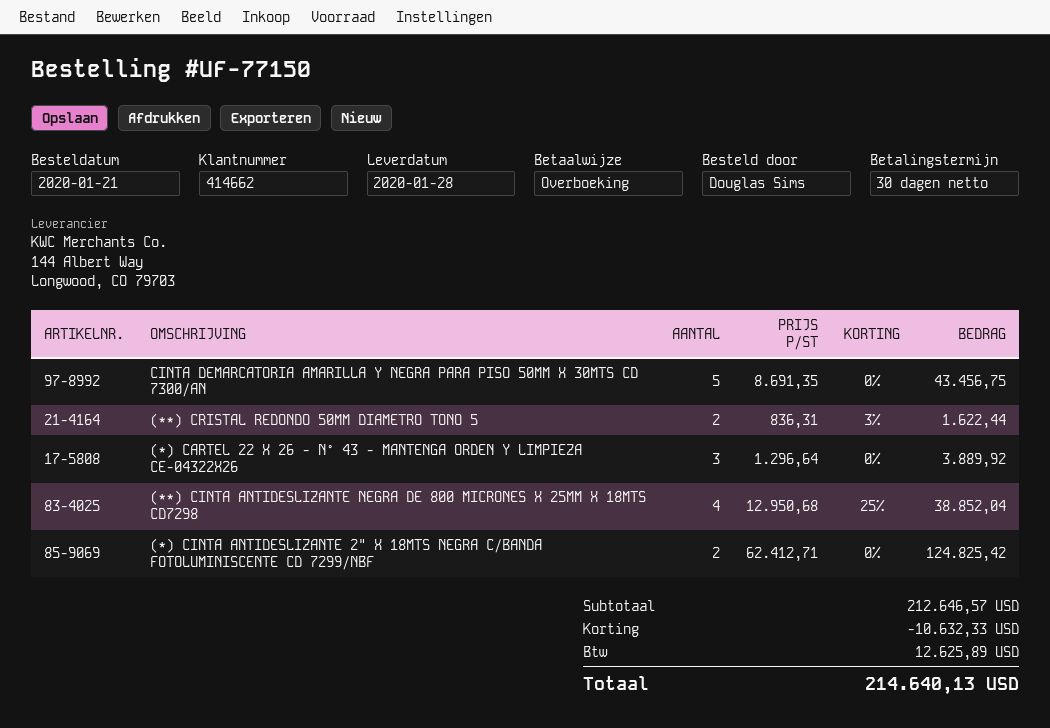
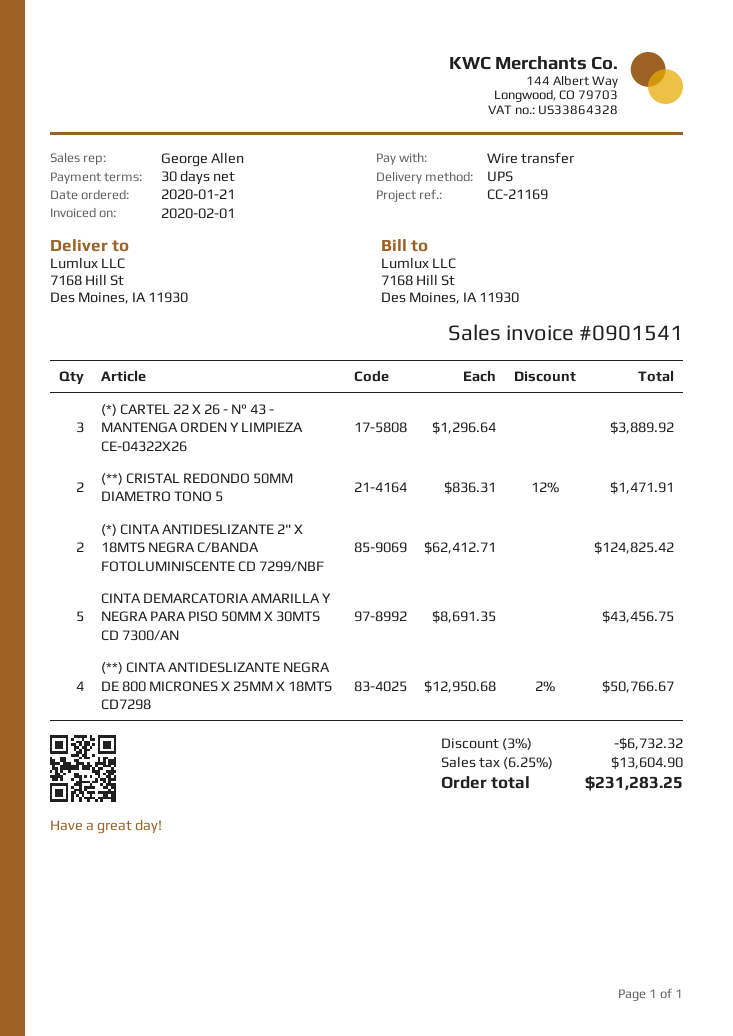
(**) CRISTAL REDONDO 50MM DIAMETRO TONO 5: 2 x 836.31 - 3% = 1622.44 -> 2 x 836.31 - 12% = 1471.91
(**) CINTA ANTIDESLIZANTE NEGRA DE 800 MICRONES X 25MM X 18MTS CD7298: 4 x 12950.68 - 25% = 38852.04 -> 4 x 12950.68 - 2% = 50766.67
discount: 10632.33 -> 6732.32
tax: 12625.89 -> 13604.90
total: 214640.13 -> 231283.25

